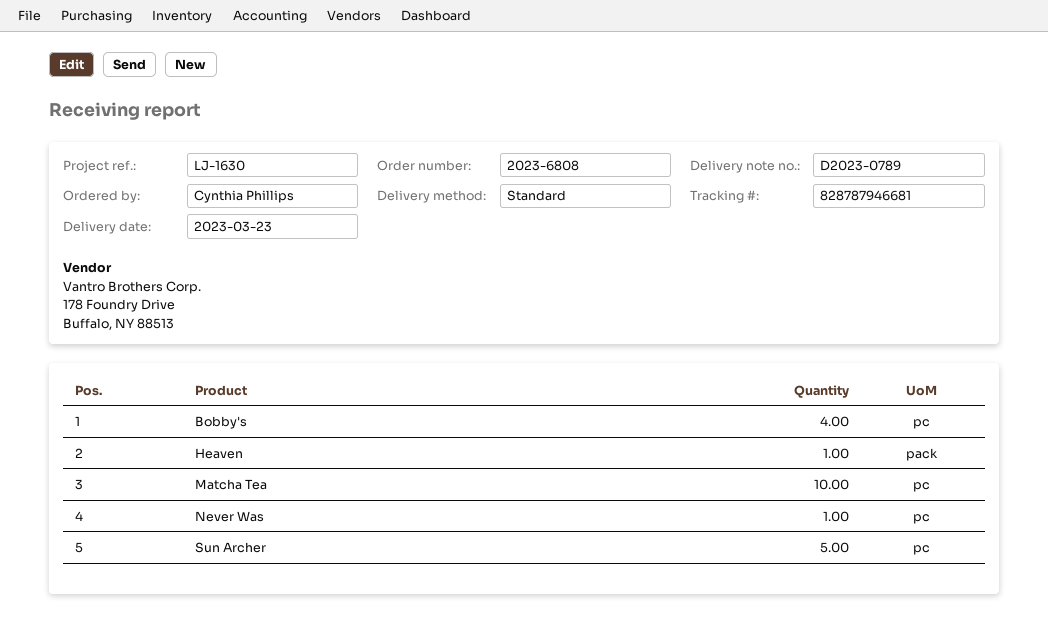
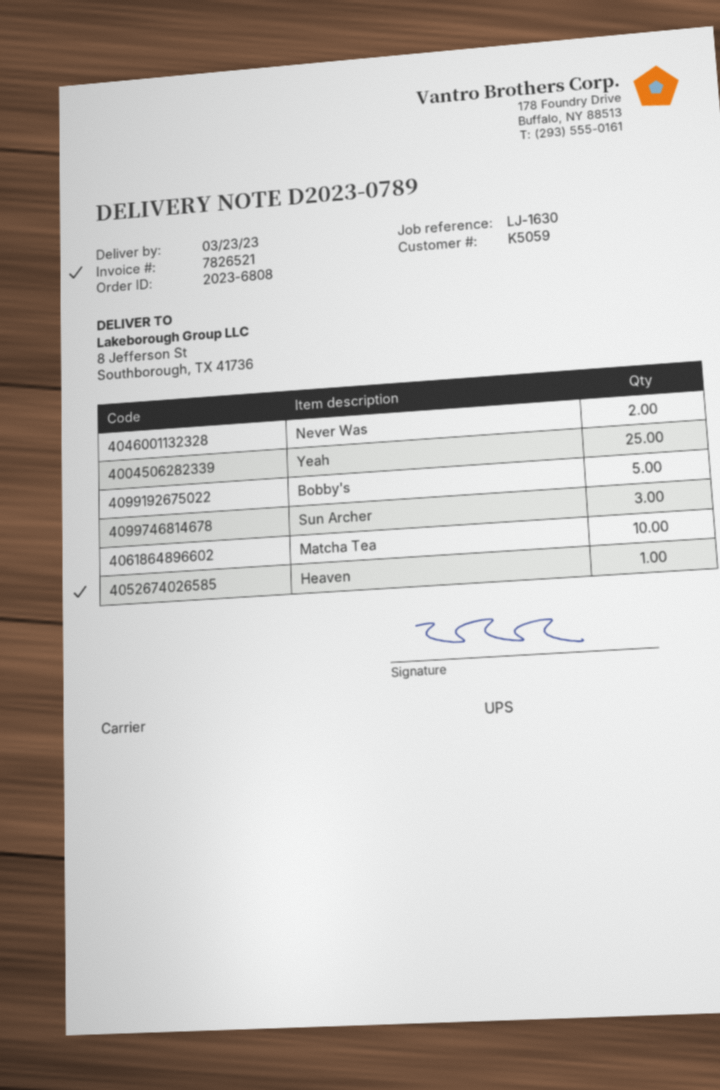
shipping method: standard -> UPS
Bobby's: 4 -> 5
Never Was: 1 -> 2
Sun Archer: 5 -> 3
Yeah: none -> 25

